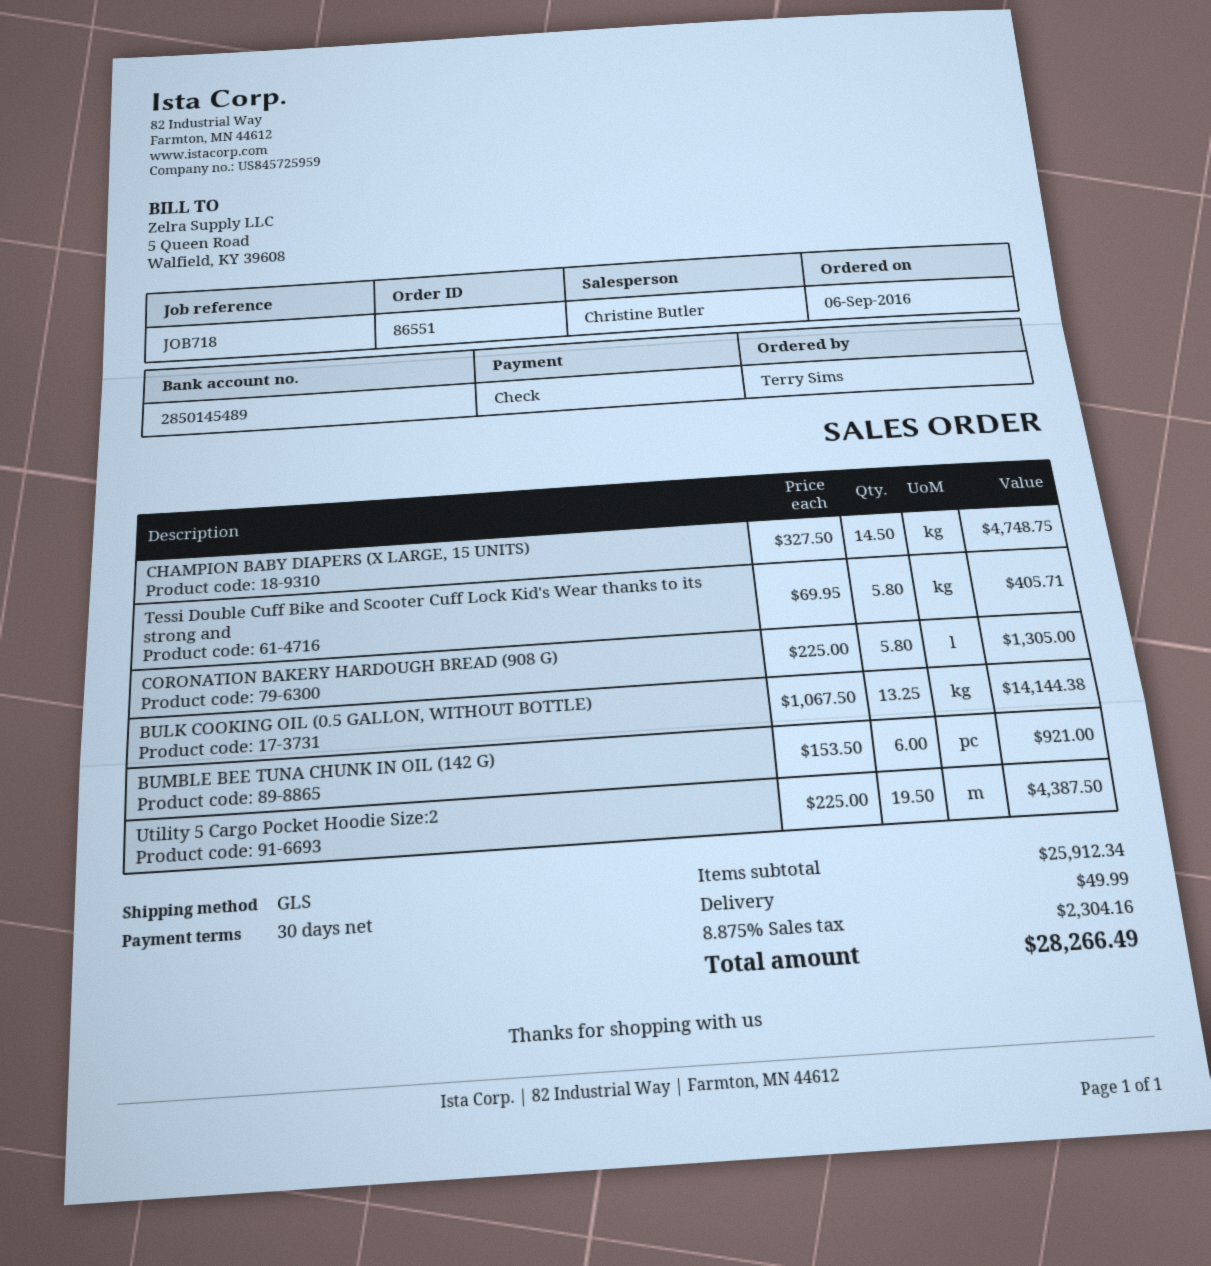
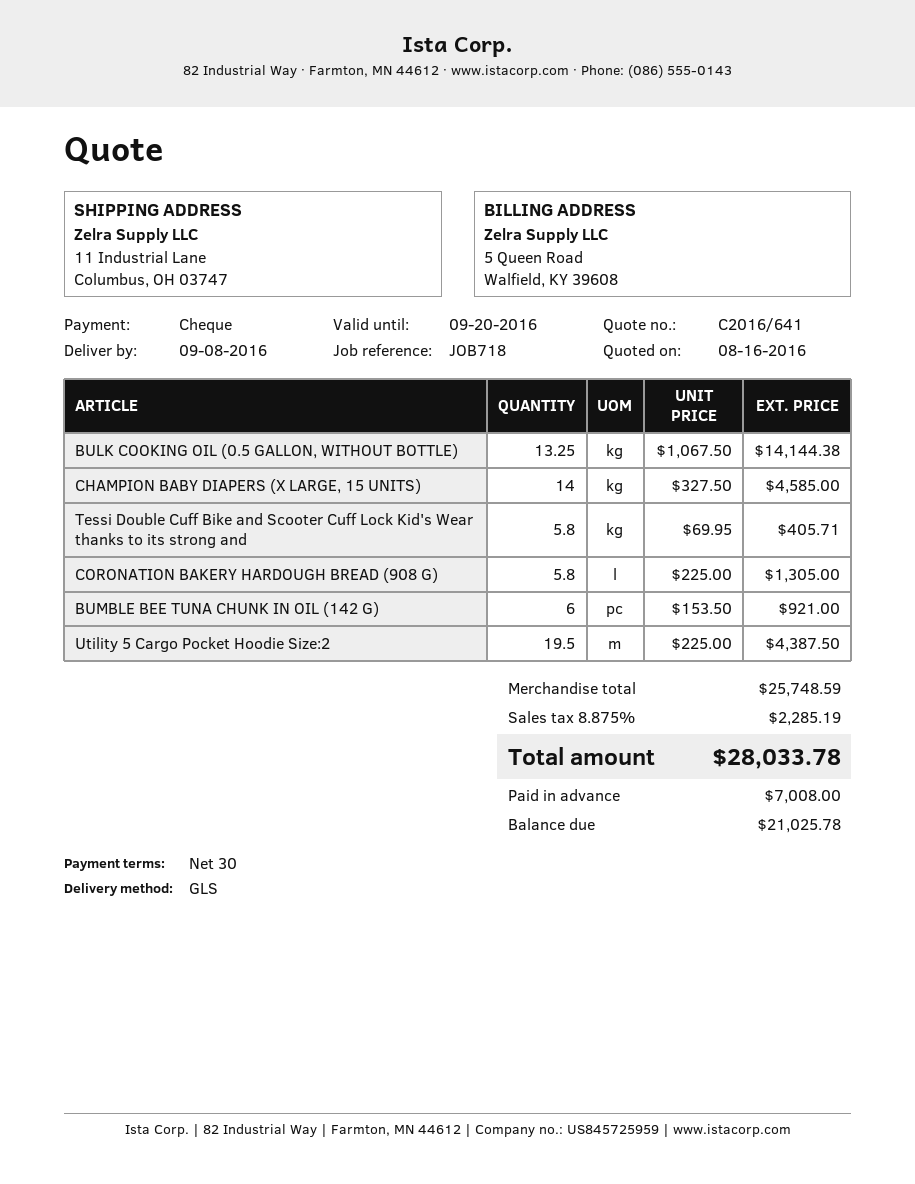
CHAMPION BABY DIAPERS (X LARGE, 15 UNITS): 14.5 x 327.50 = 4748.75 -> 14 x 327.50 = 4585.00
subtotal: 25912.34 -> 25748.59
shipping: 49.99 -> none
tax: 8.875% = 2304.16 -> 8.875% = 2285.19
total: 28266.49 -> 28033.78

